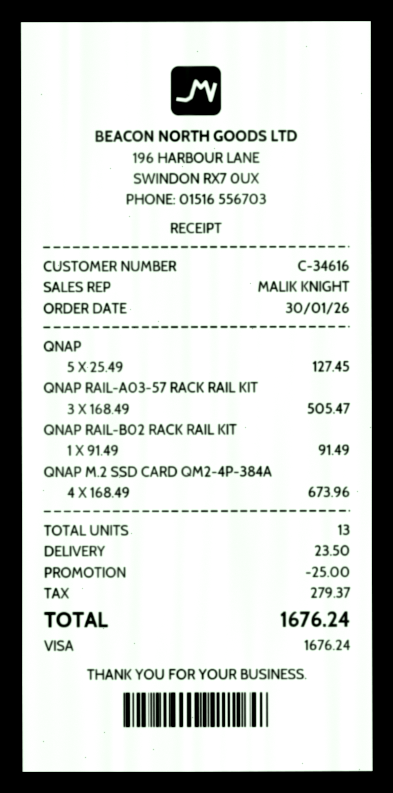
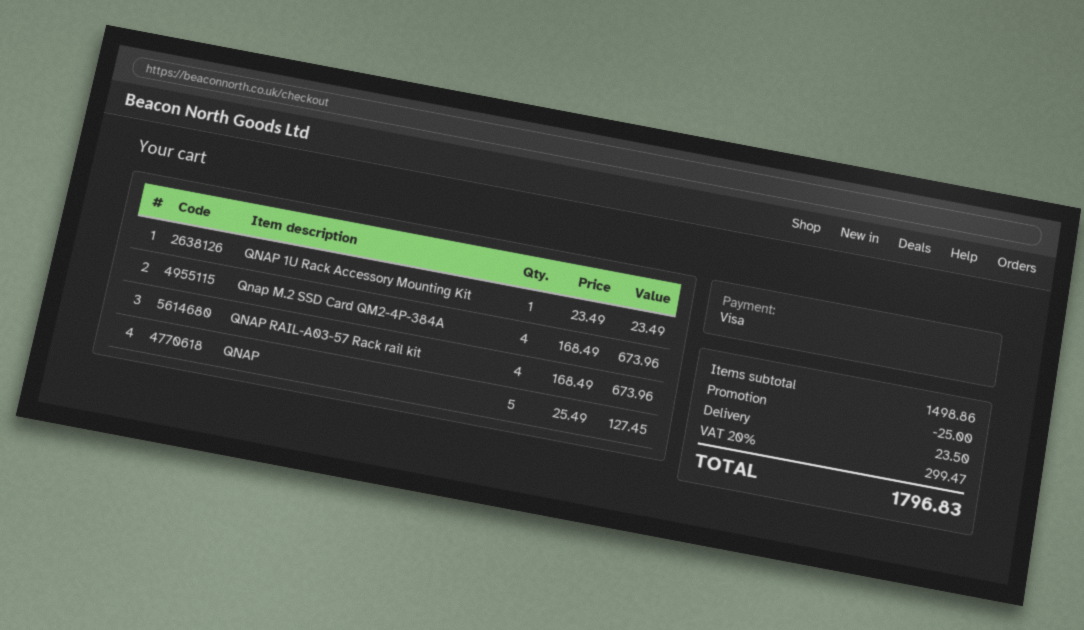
QNAP RAIL-A03-57 RACK RAIL KIT: 3 x 168.49 = 505.47 -> 4 x 168.49 = 673.96
QNAP RAIL-B02 RACK RAIL KIT: 1 x 91.49 = 91.49 -> none
QNAP 1U Rack Accessory Mounting Kit: none -> 1 x 23.49 = 23.49
tax: 279.37 -> 299.47
total: 1676.24 -> 1796.83

